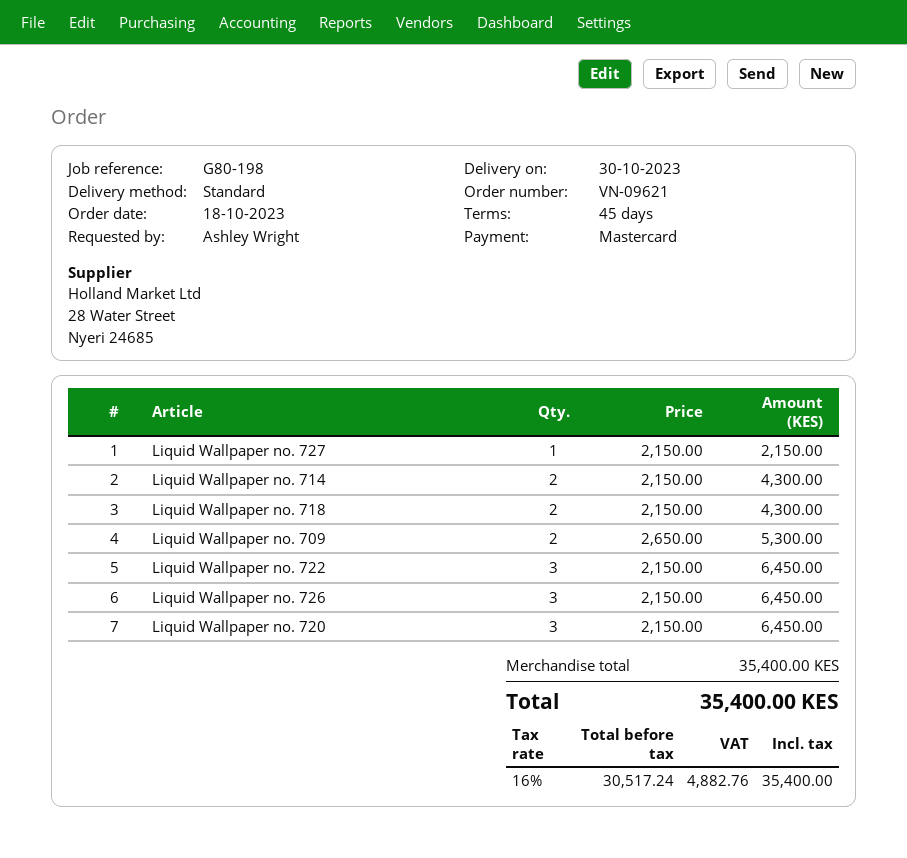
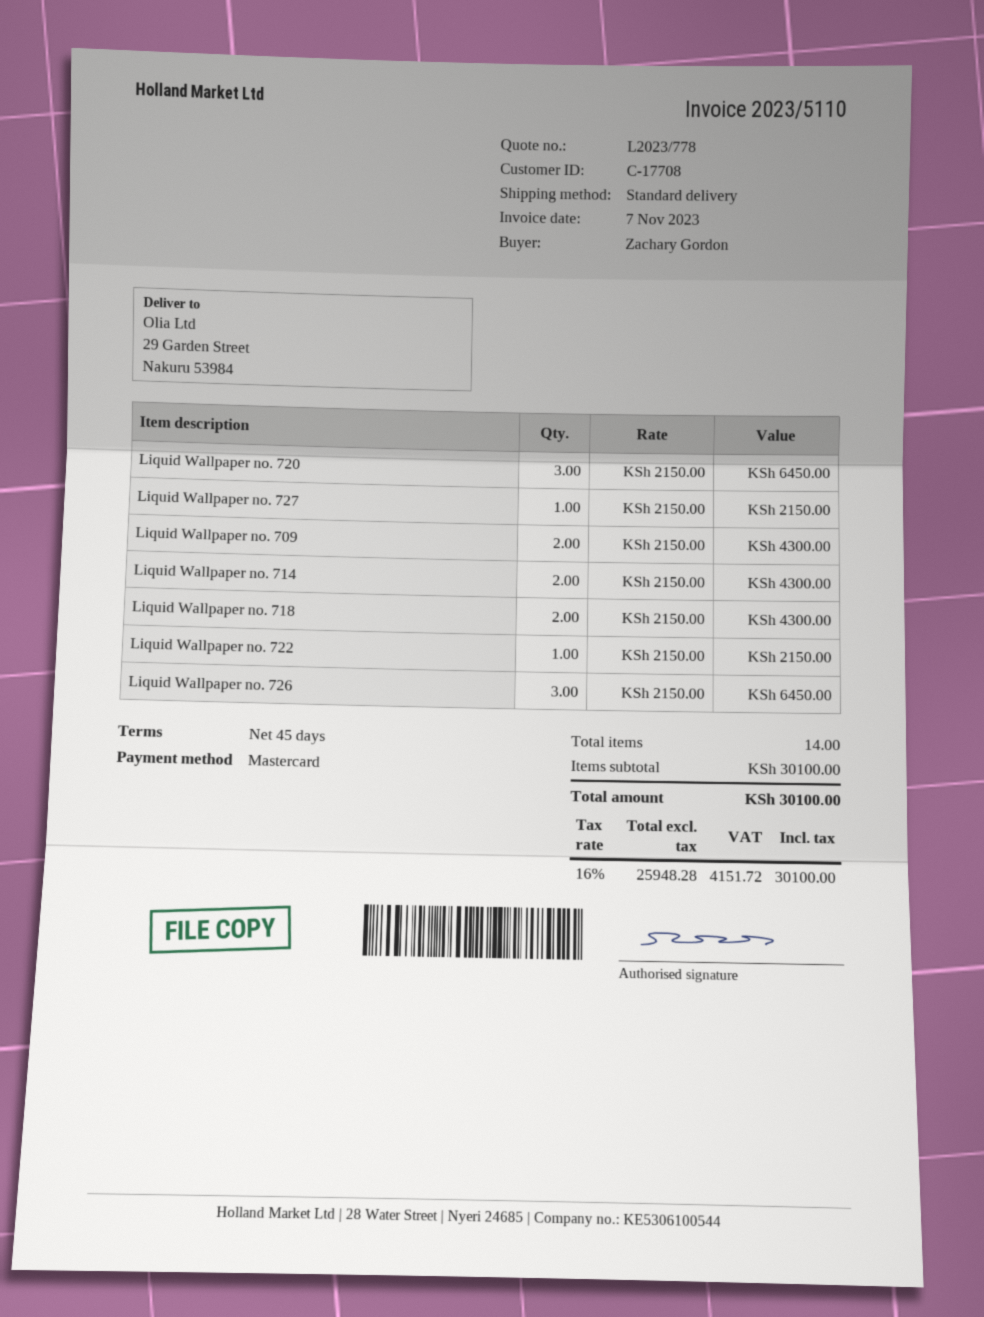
ordered by: Ashley Wright -> Zachary Gordon
Liquid Wallpaper no. 709: 2 x 2650.00 = 5300.00 -> 2 x 2150.00 = 4300.00
Liquid Wallpaper no. 722: 3 x 2150.00 = 6450.00 -> 1 x 2150.00 = 2150.00
subtotal: 35400.00 -> 30100.00
net: 30517.24 -> 25948.28
tax: 16% = 4882.76 -> 16% = 4151.72
total: 35400.00 -> 30100.00

